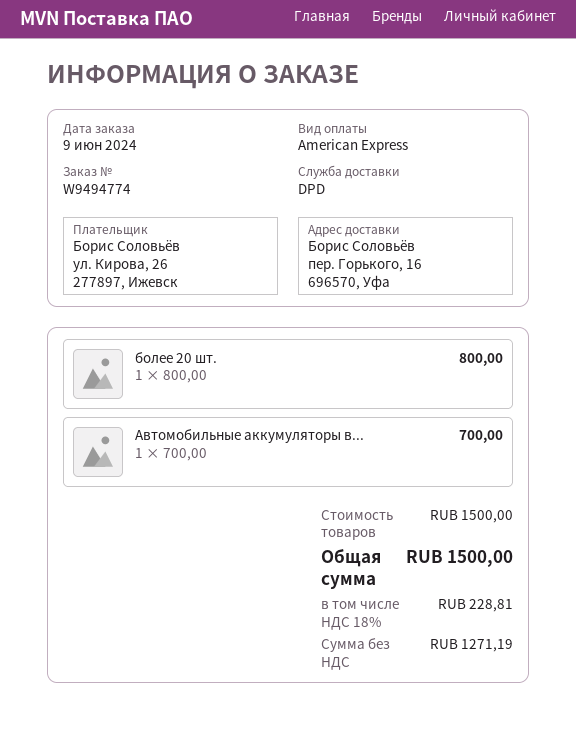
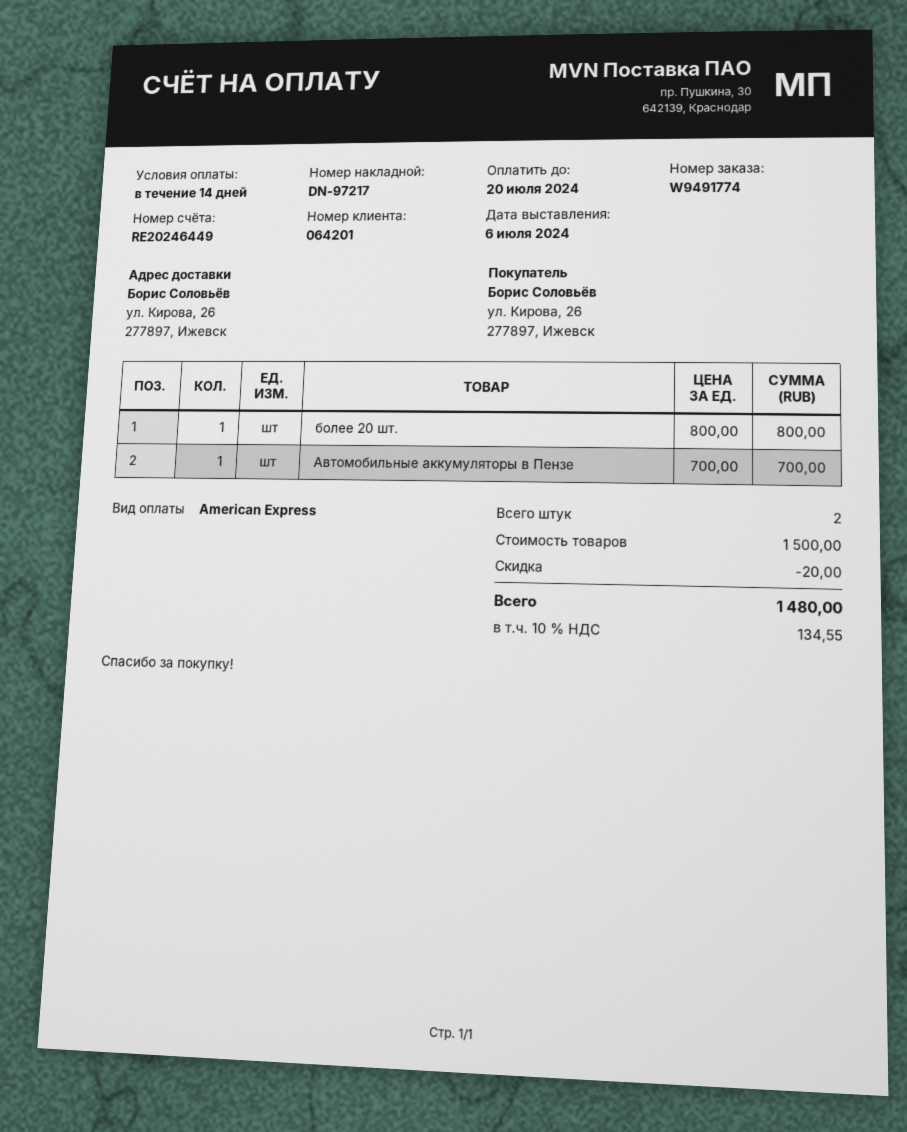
order number: W9494774 -> W9491774
ship to: пер. Горького, 16, 696570, Уфа -> ул. Кирова, 26, 277897, Ижевск
discount: none -> 20.00
tax: 18% = 228.81 -> 10% = 134.55
total: 1500.00 -> 1480.00

